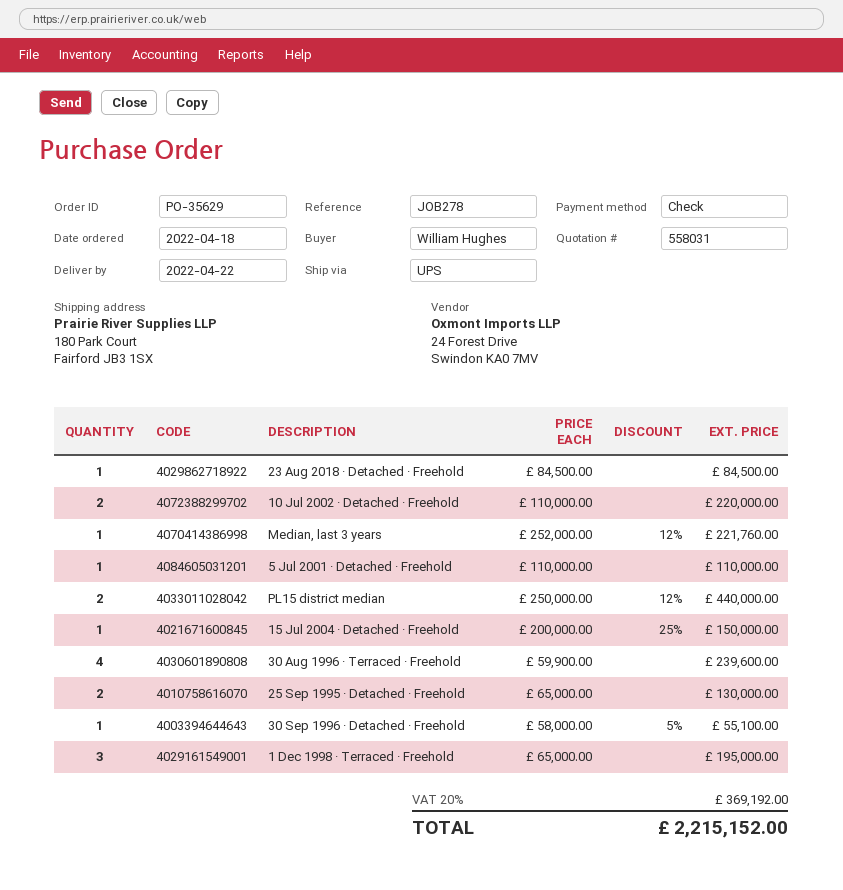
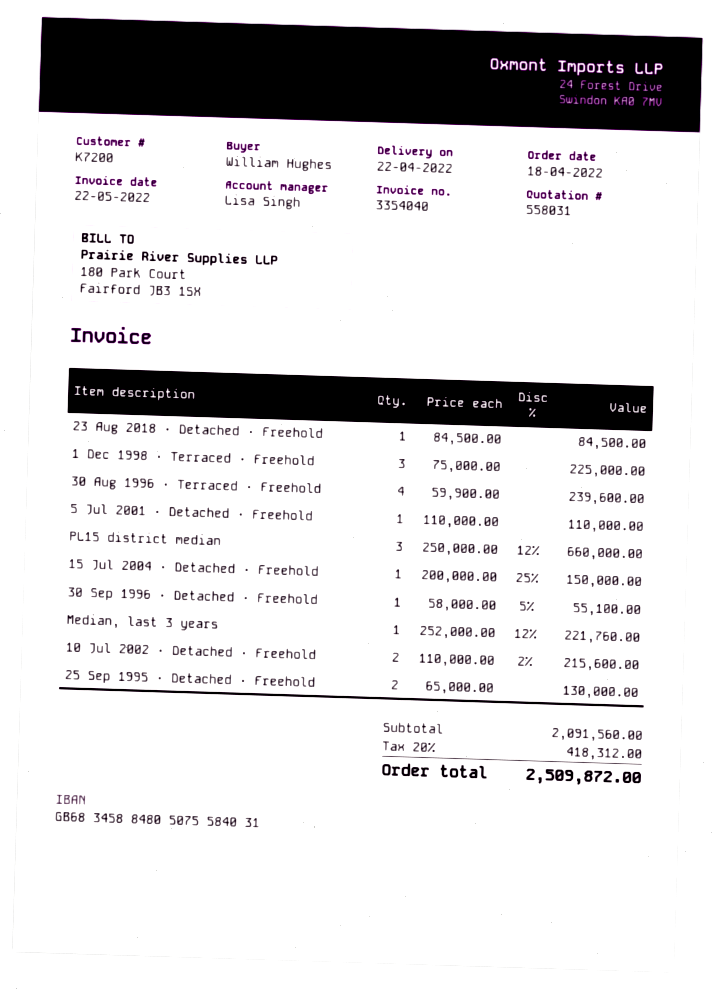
10 Jul 2002 · Detached · Freehold: 2 x 110000.00 = 220000.00 -> 2 x 110000.00 - 2% = 215600.00
PL15 district median: 2 x 250000.00 - 12% = 440000.00 -> 3 x 250000.00 - 12% = 660000.00
1 Dec 1998 · Terraced · Freehold: 3 x 65000.00 = 195000.00 -> 3 x 75000.00 = 225000.00
tax: 20% = 369192.00 -> 20% = 418312.00
total: 2215152.00 -> 2509872.00

